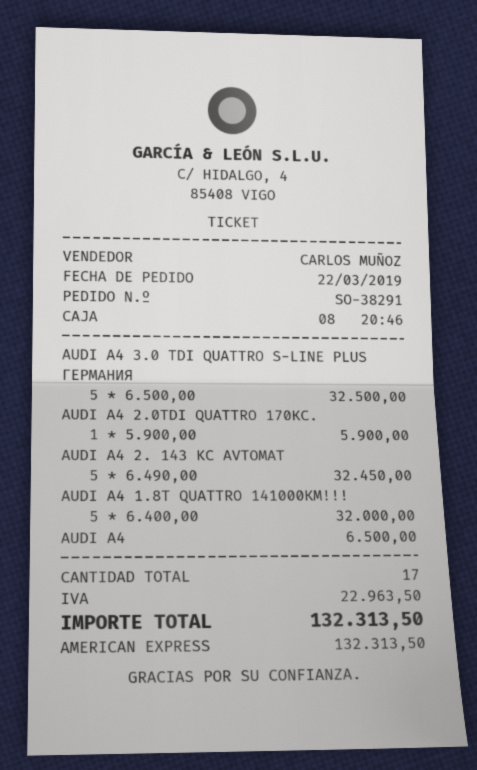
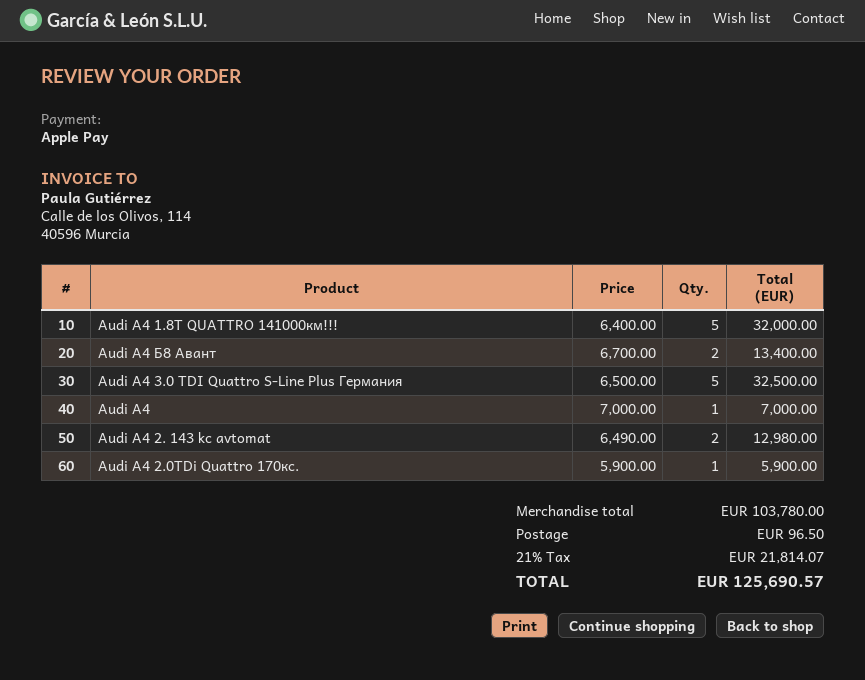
payment method: American Express -> Apple Pay
AUDI A4 2. 143 KC AVTOMAT: 5 x 6490.00 = 32450.00 -> 2 x 6490.00 = 12980.00
AUDI A4: 1 x 6500.00 = 6500.00 -> 1 x 7000.00 = 7000.00
Audi A4 Б8 Авант: none -> 2 x 6700.00 = 13400.00
shipping: none -> 96.50
tax: 22963.50 -> 21814.07
total: 132313.50 -> 125690.57

